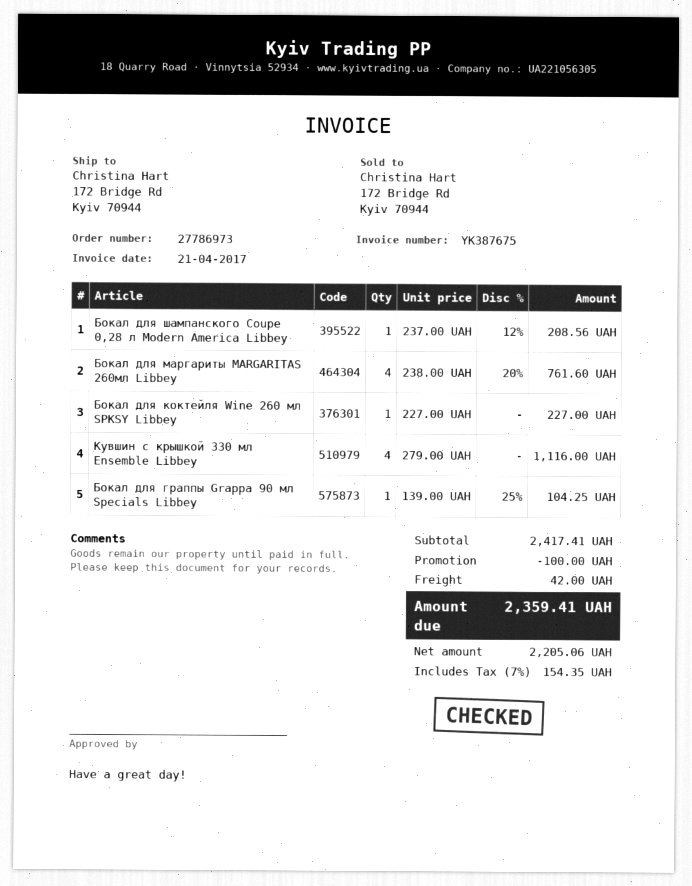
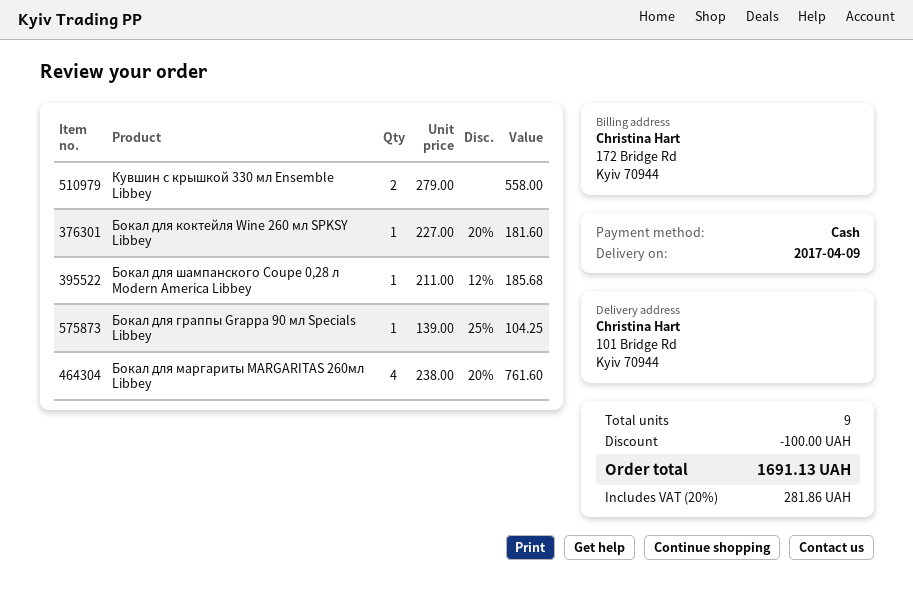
ship to: 172 Bridge Rd, Kyiv 70944 -> 101 Bridge Rd, Kyiv 70944
Бокал для шампанского Coupe 0,28 л Modern America Libbey: 1 x 237.00 - 12% = 208.56 -> 1 x 211.00 - 12% = 185.68
Бокал для коктейля Wine 260 мл SPKSY Libbey: 1 x 227.00 = 227.00 -> 1 x 227.00 - 20% = 181.60
Кувшин с крышкой 330 мл Ensemble Libbey: 4 x 279.00 = 1116.00 -> 2 x 279.00 = 558.00
shipping: 42.00 -> none
tax: 7% = 154.35 -> 20% = 281.86
total: 2359.41 -> 1691.13

